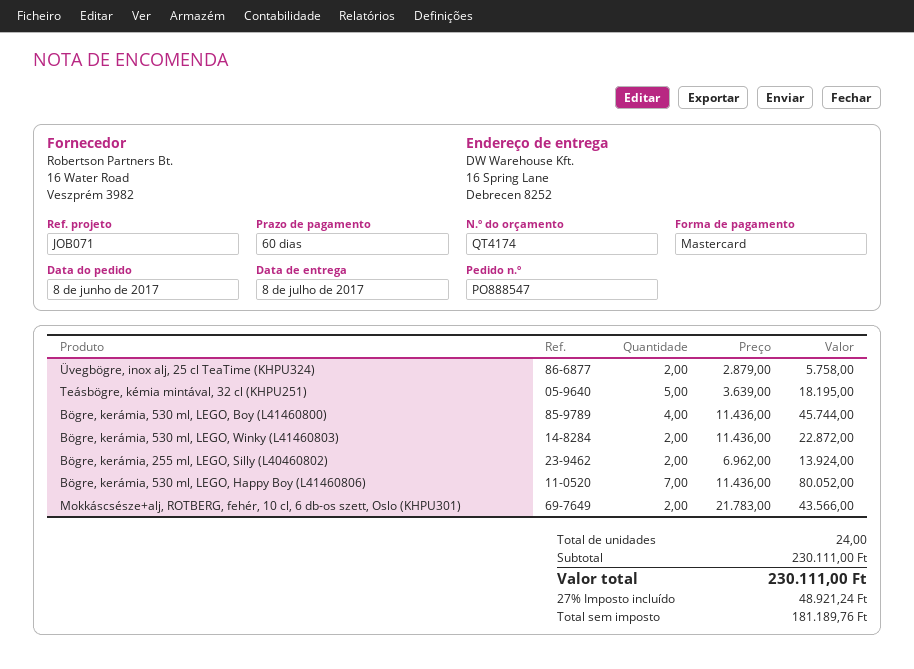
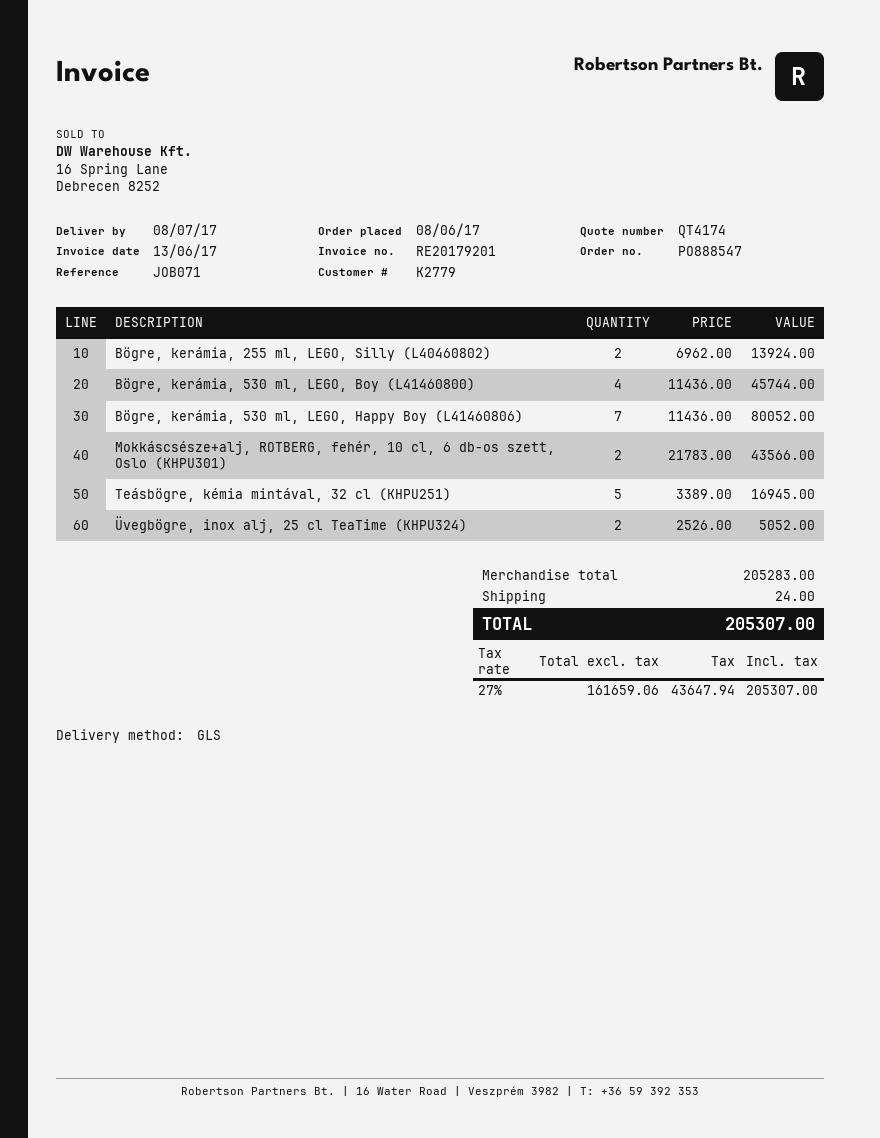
Üvegbögre, inox alj, 25 cl TeaTime (KHPU324): 2 x 2879.00 = 5758.00 -> 2 x 2526.00 = 5052.00
Teásbögre, kémia mintával, 32 cl (KHPU251): 5 x 3639.00 = 18195.00 -> 5 x 3389.00 = 16945.00
Bögre, kerámia, 530 ml, LEGO, Winky (L41460803): 2 x 11436.00 = 22872.00 -> none
subtotal: 230111.00 -> 205283.00
shipping: none -> 24.00
net: 181189.76 -> 161659.06
tax: 27% = 48921.24 -> 27% = 43647.94
total: 230111.00 -> 205307.00

